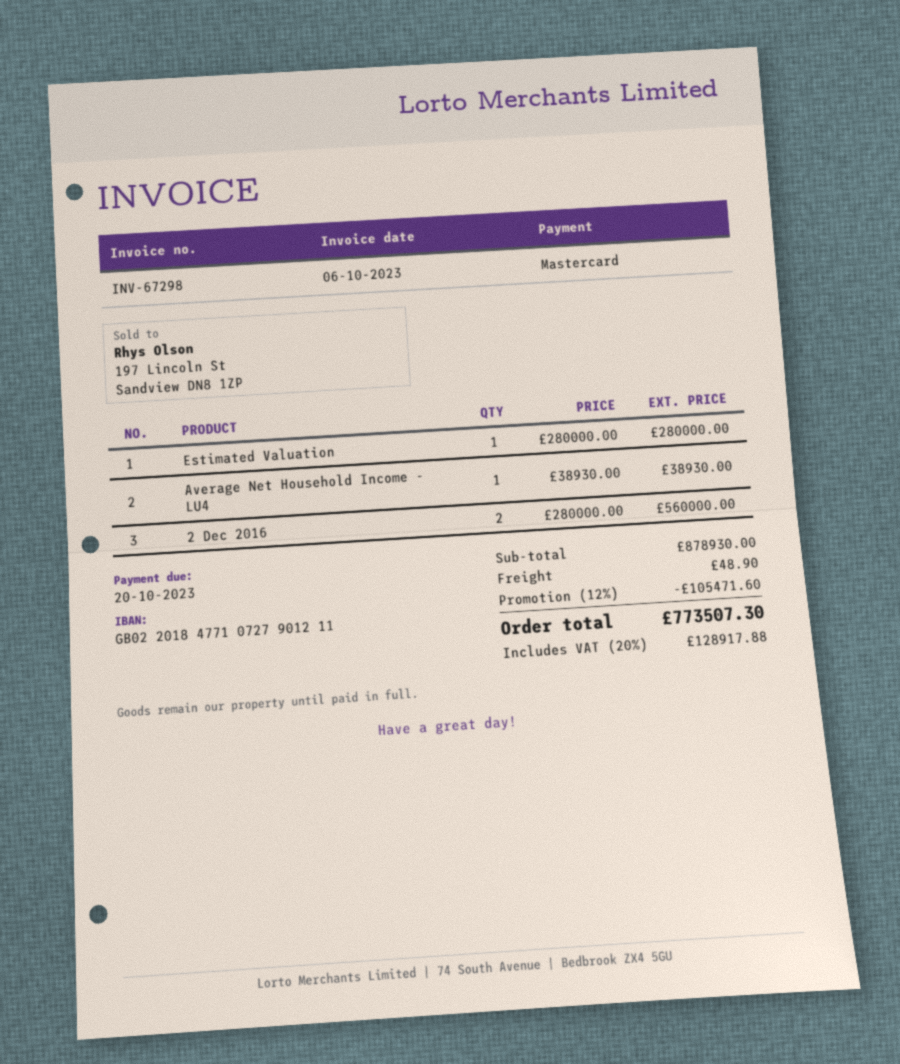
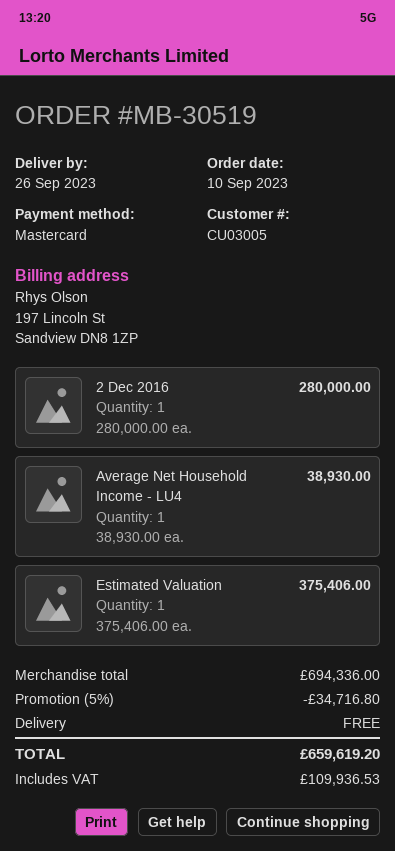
Estimated Valuation: 1 x 280000.00 = 280000.00 -> 1 x 375406.00 = 375406.00
2 Dec 2016: 2 x 280000.00 = 560000.00 -> 1 x 280000.00 = 280000.00
subtotal: 878930.00 -> 694336.00
discount: 12% = 105471.60 -> 5% = 34716.80
shipping: 48.90 -> 0.00
tax: 128917.88 -> 109936.53
total: 773507.30 -> 659619.20

